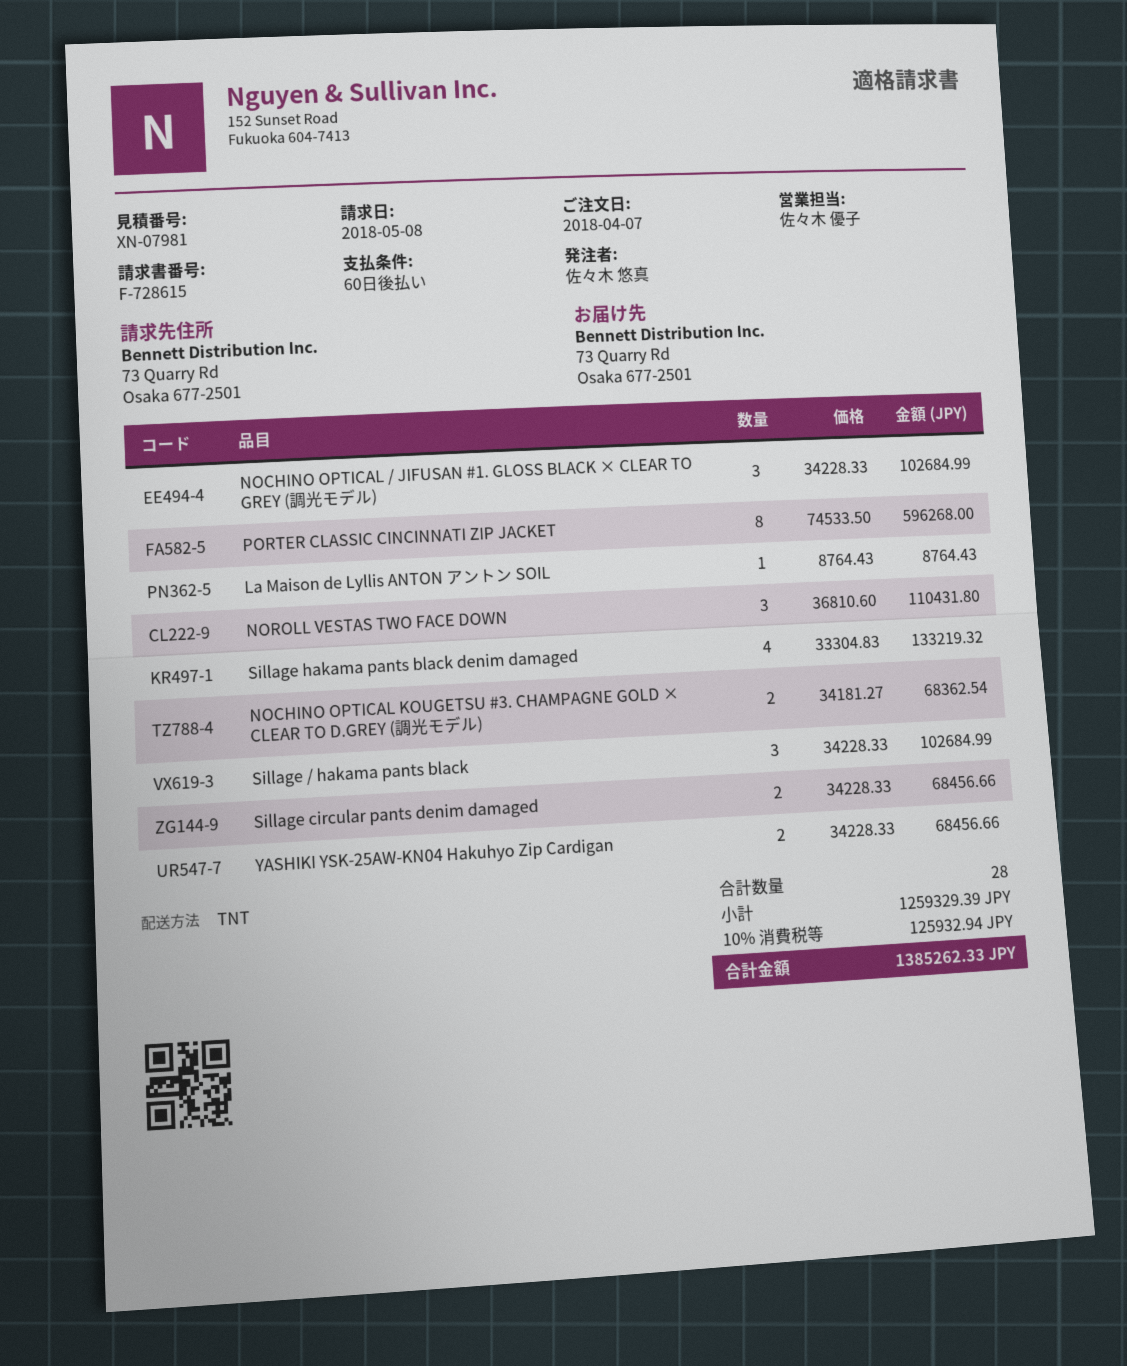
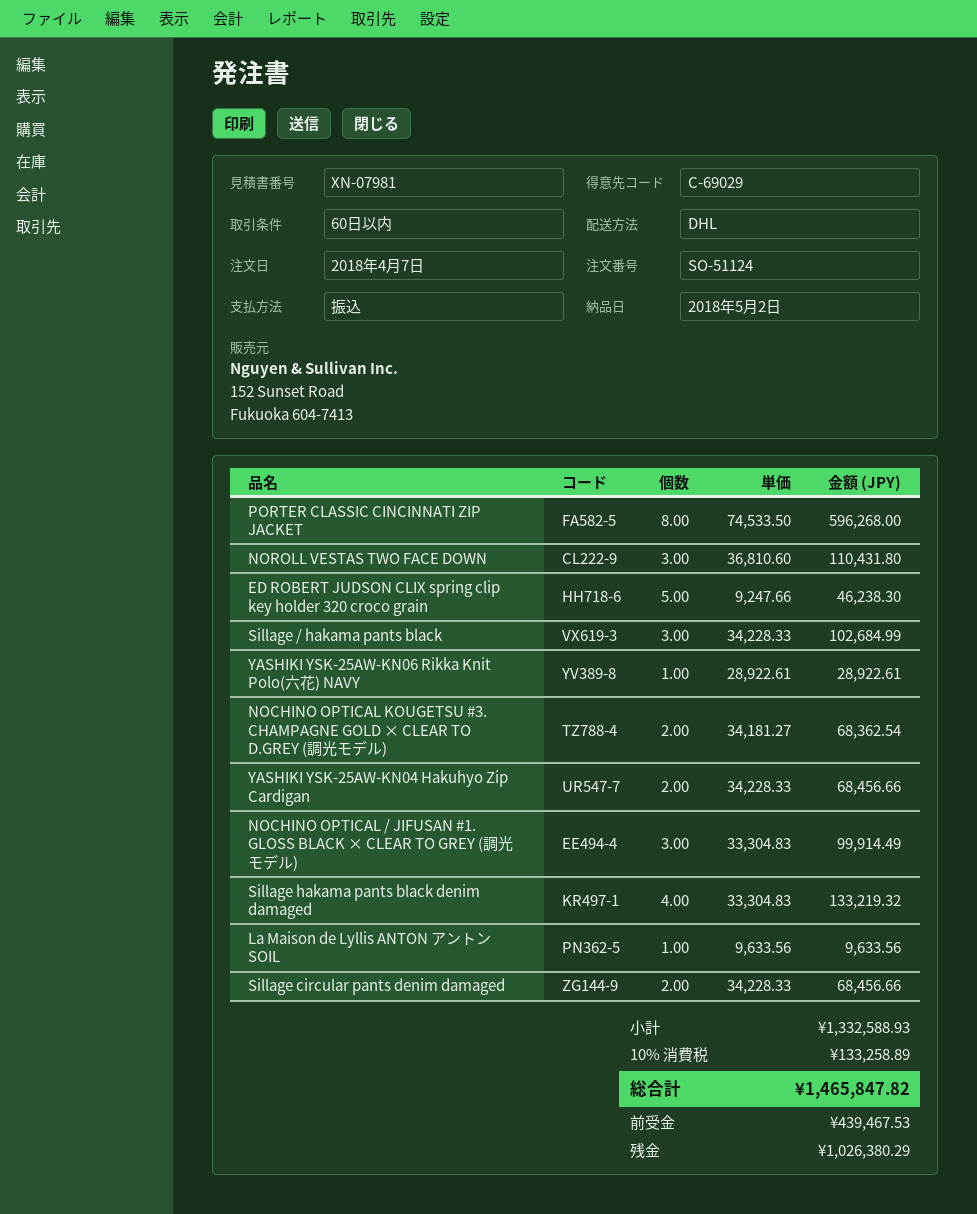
shipping method: TNT -> DHL
NOCHINO OPTICAL / JIFUSAN #1. GLOSS BLACK × CLEAR TO GREY (調光モデル): 3 x 34228.33 = 102684.99 -> 3 x 33304.83 = 99914.49
La Maison de Lyllis ANTON アントン SOIL: 1 x 8764.43 = 8764.43 -> 1 x 9633.56 = 9633.56
ED ROBERT JUDSON CLIX spring clip key holder 320 croco grain: none -> 5 x 9247.66 = 46238.30
YASHIKI YSK-25AW-KN06 Rikka Knit Polo(六花) NAVY: none -> 1 x 28922.61 = 28922.61
subtotal: 1259329.39 -> 1332588.93
tax: 10% = 125932.94 -> 10% = 133258.89
total: 1385262.33 -> 1465847.82

